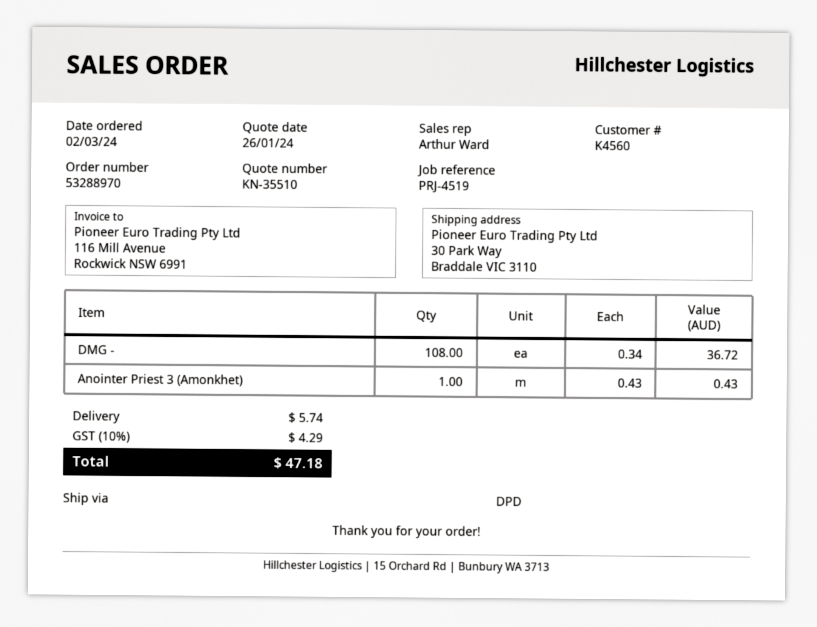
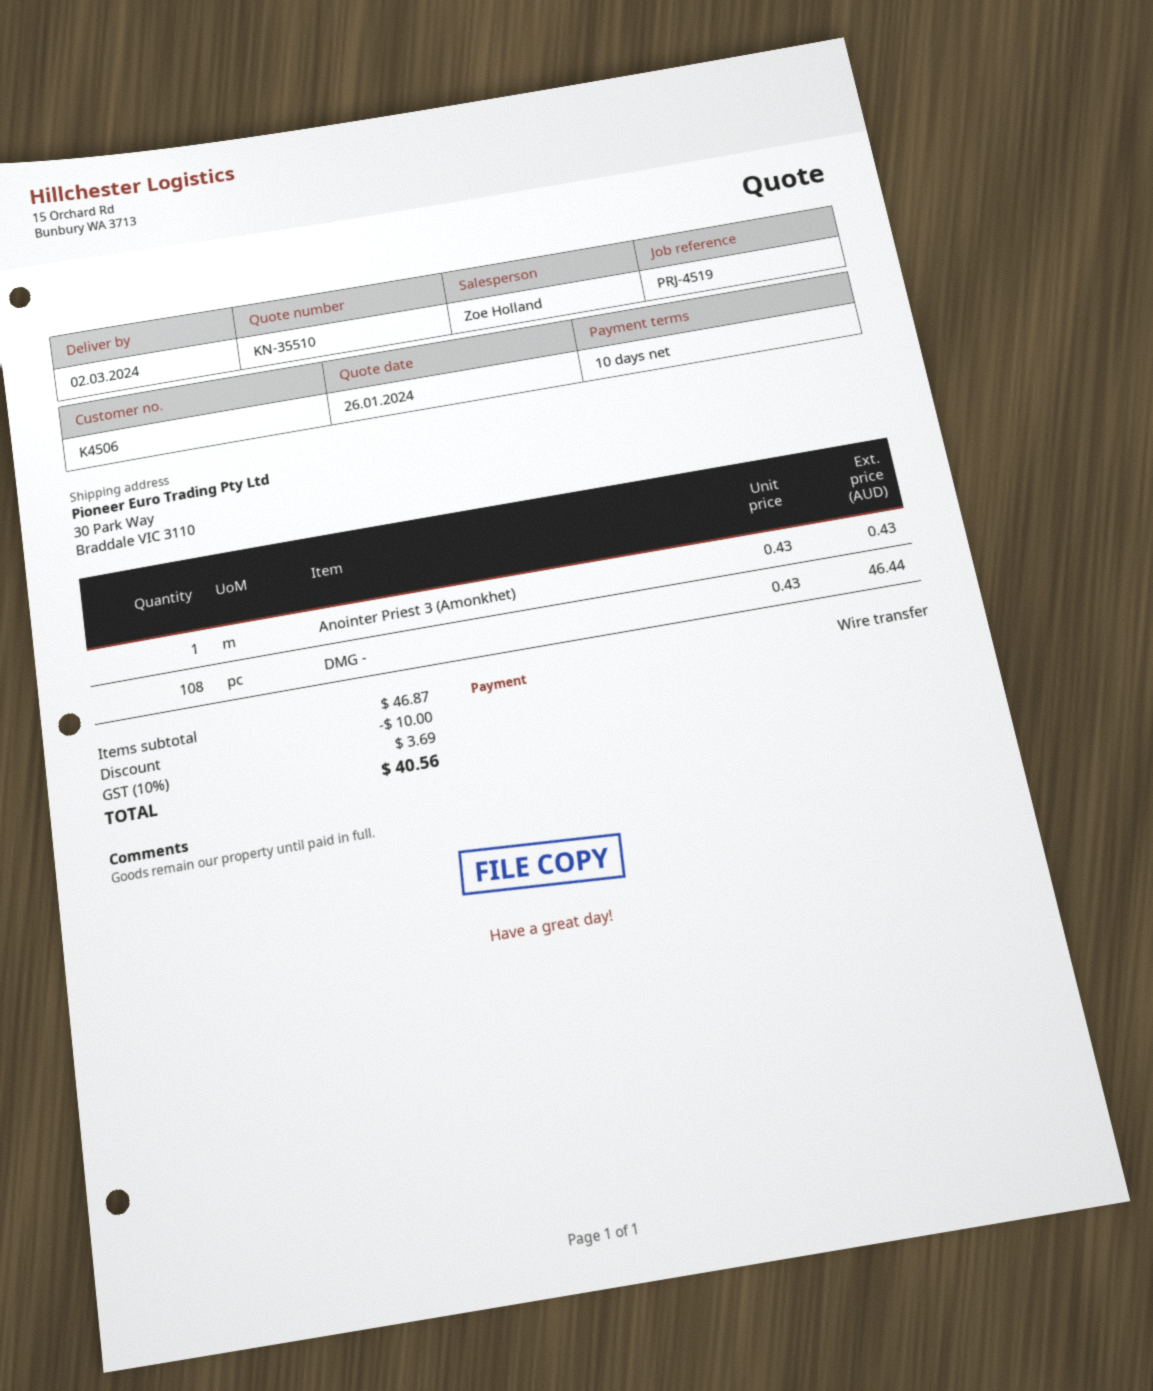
customer number: K4560 -> K4506
sales rep: Arthur Ward -> Zoe Holland
DMG -: 108 x 0.34 = 36.72 -> 108 x 0.43 = 46.44
discount: none -> 10.00
shipping: 5.74 -> none
tax: 10% = 4.29 -> 10% = 3.69
total: 47.18 -> 40.56

